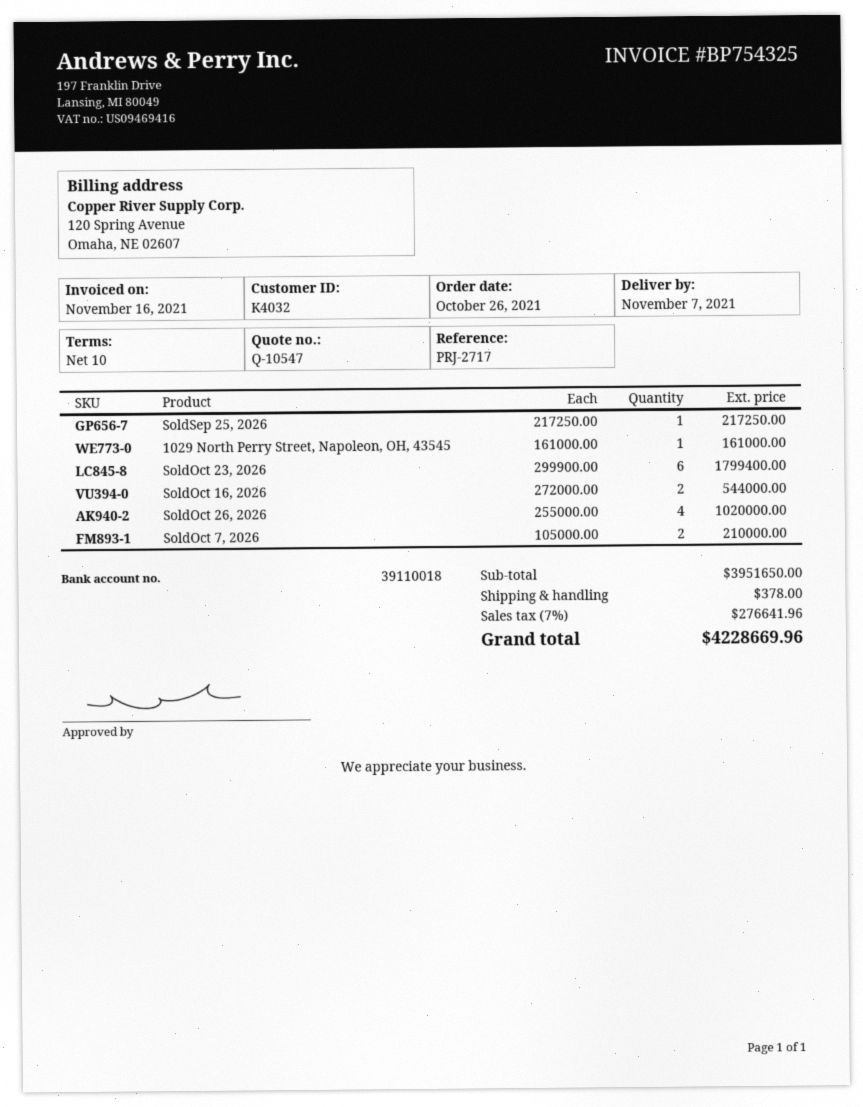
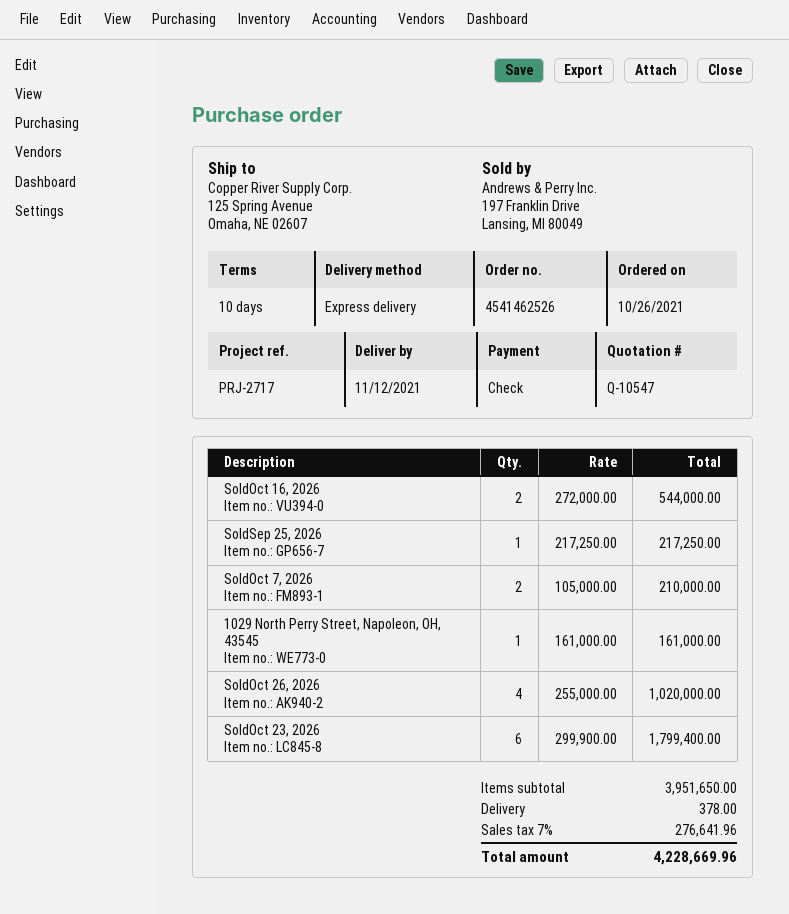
delivery date: 2021-11-07 -> 2021-11-12

